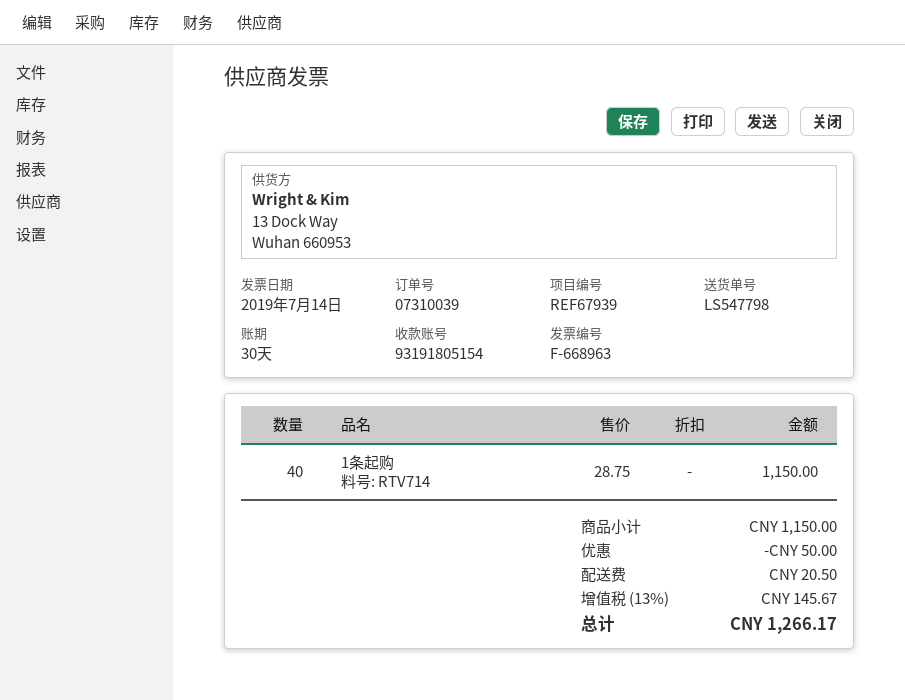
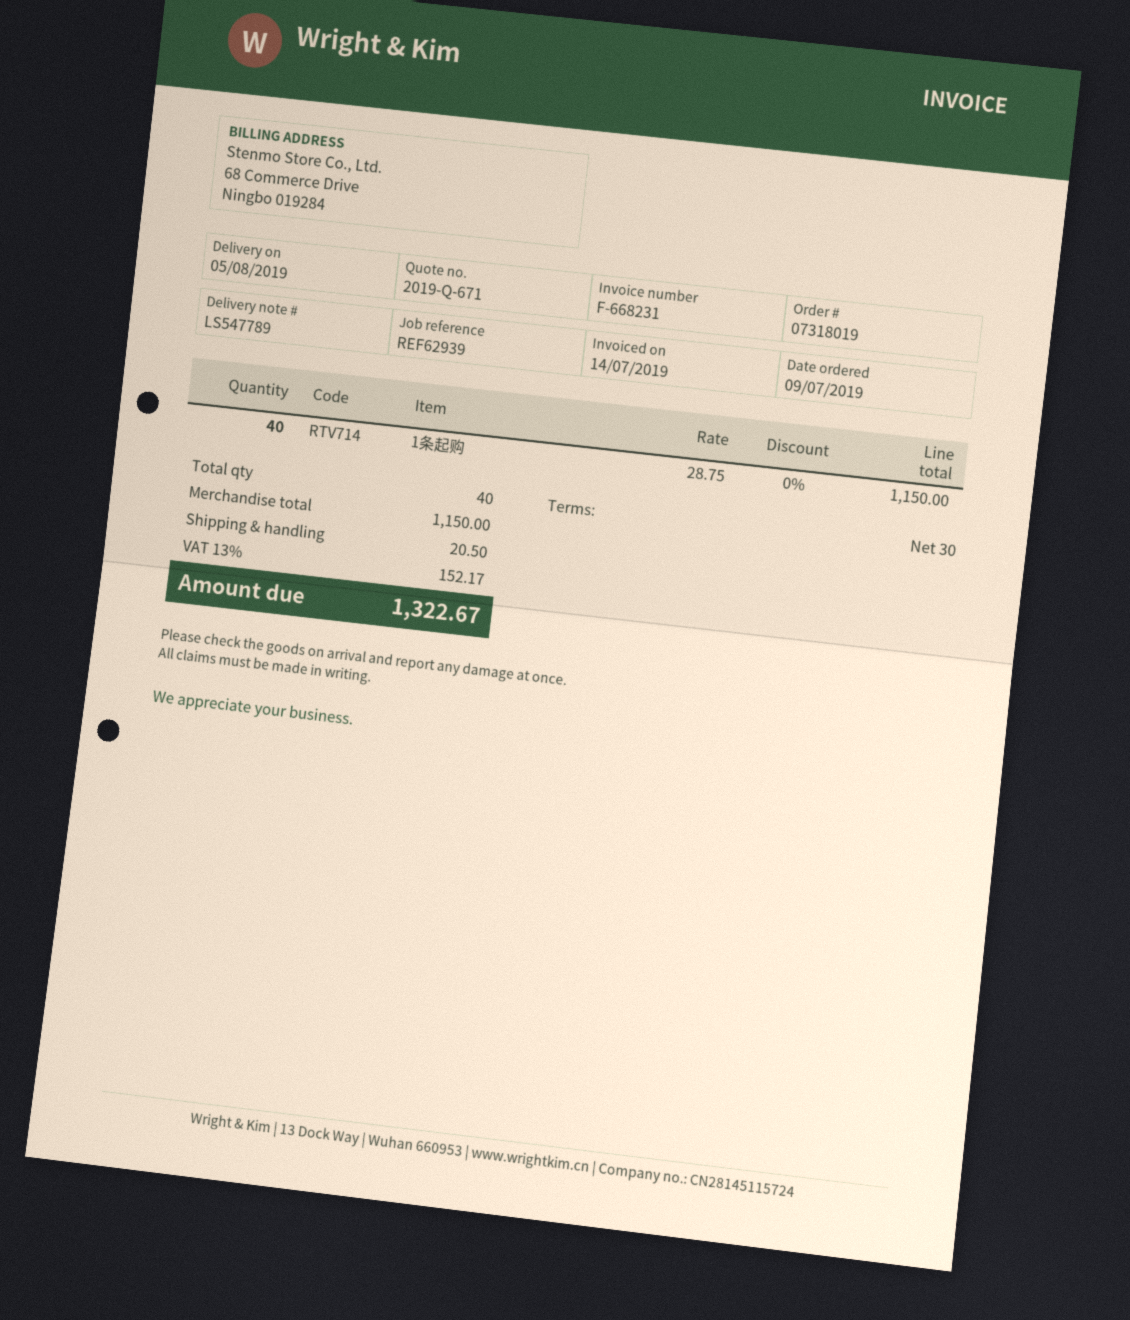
order number: 07310039 -> 07318019
delivery note number: LS547798 -> LS547789
invoice number: F-668963 -> F-668231
reference: REF67939 -> REF62939
discount: 50.00 -> none
tax: 13% = 145.67 -> 13% = 152.17
total: 1266.17 -> 1322.67

